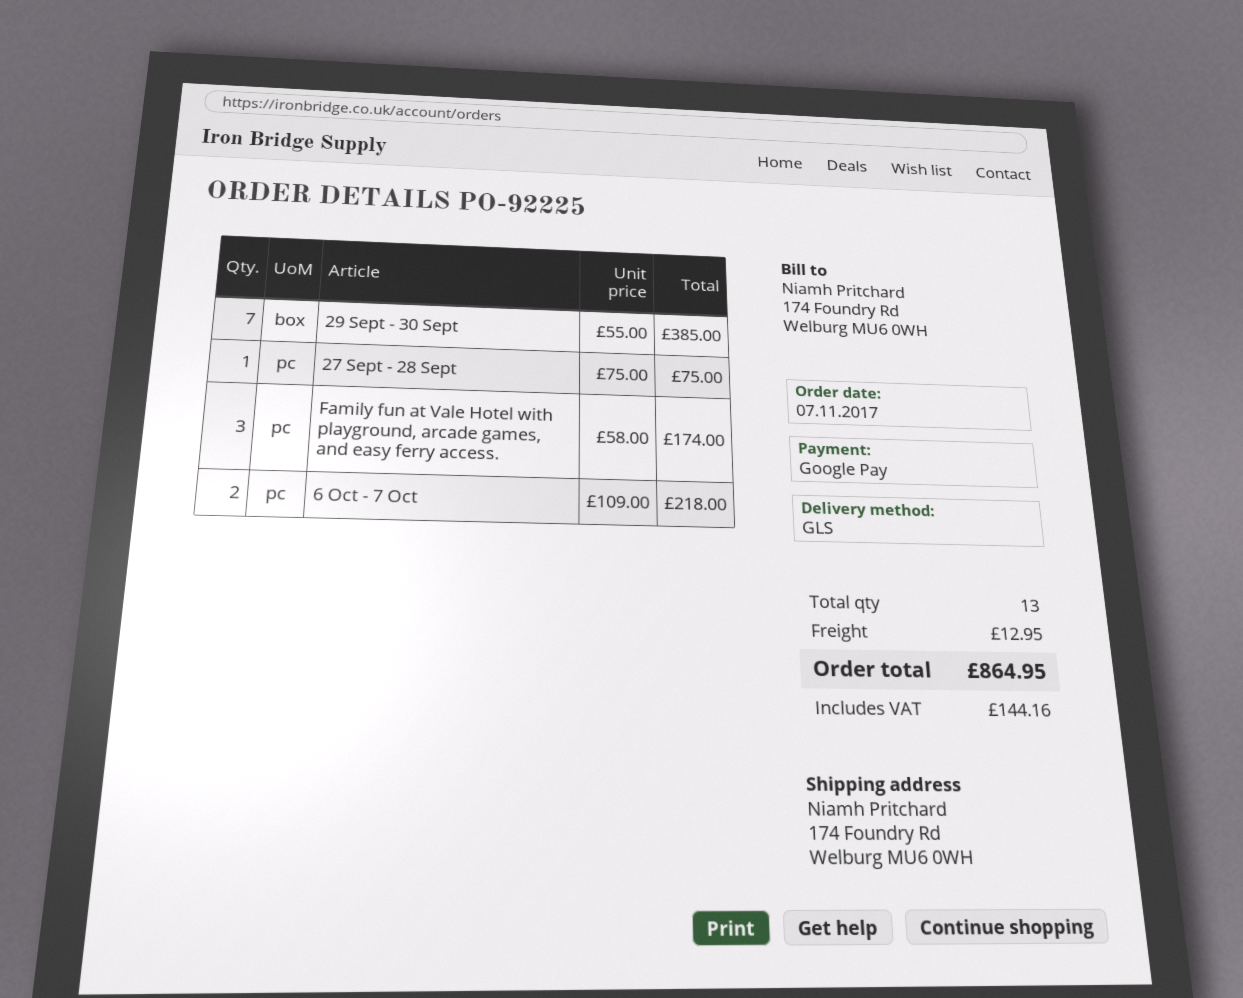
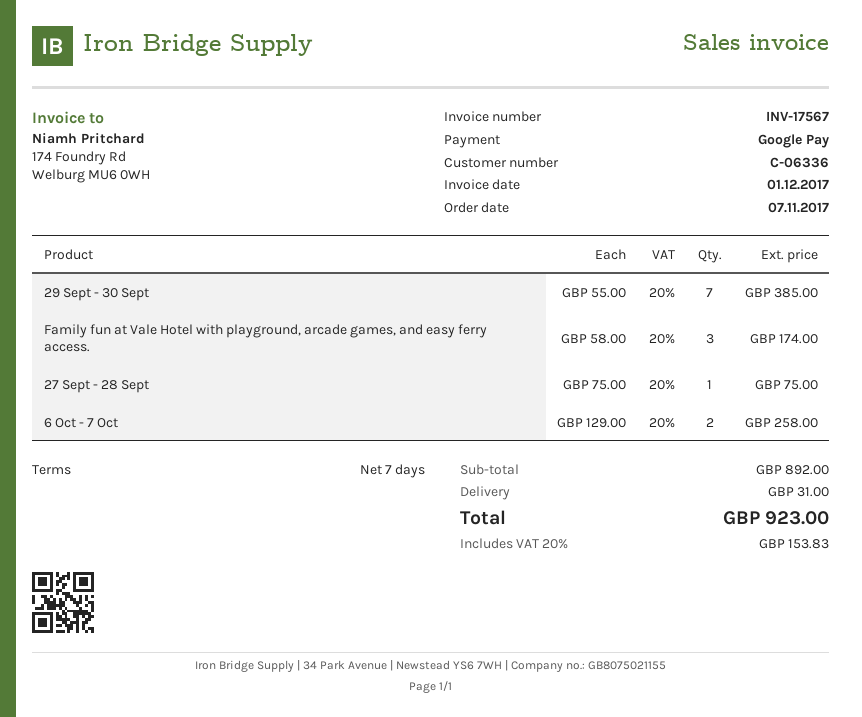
6 Oct - 7 Oct: 2 x 109.00 = 218.00 -> 2 x 129.00 = 258.00
shipping: 12.95 -> 31.00
tax: 144.16 -> 153.83
total: 864.95 -> 923.00

